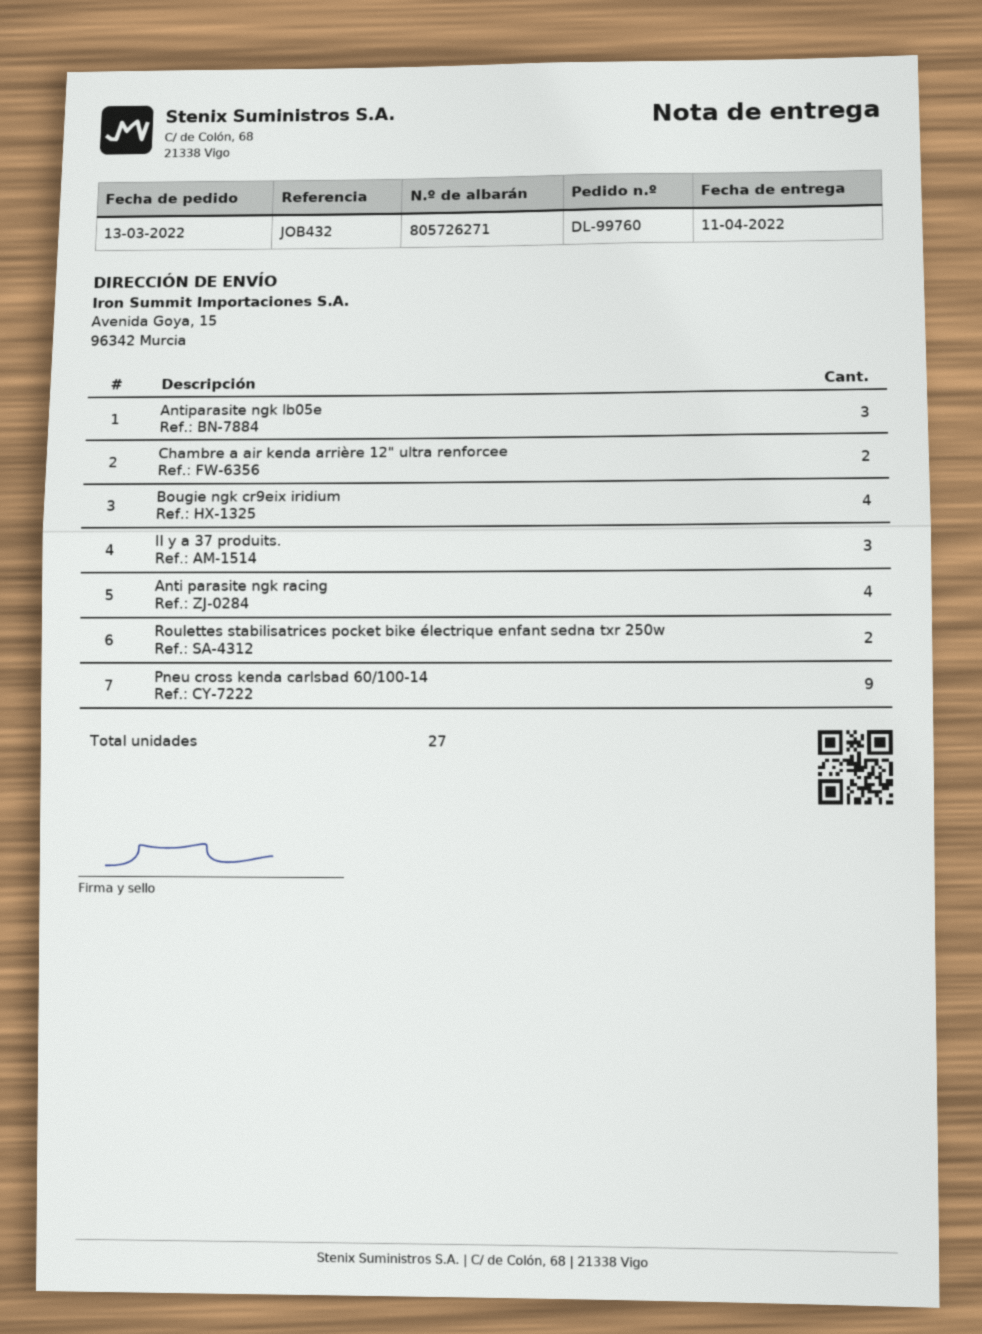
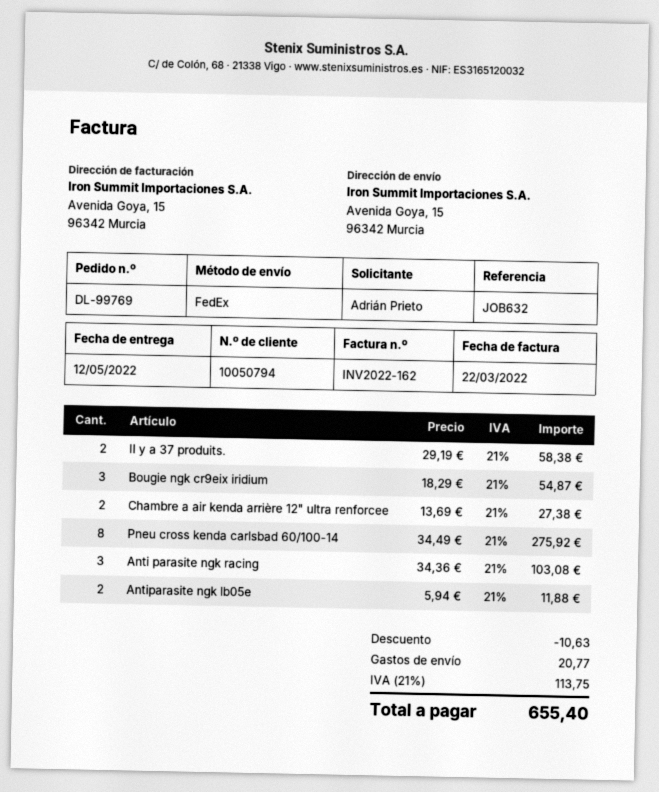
order number: DL-99760 -> DL-99769
delivery date: 2022-04-11 -> 2022-05-12
reference: JOB432 -> JOB632
Antiparasite ngk lb05e: 3 -> 2
Bougie ngk cr9eix iridium: 4 -> 3
Il y a 37 produits.: 3 -> 2
Anti parasite ngk racing: 4 -> 3
Roulettes stabilisatrices pocket bike électrique enfant sedna txr 250w: 2 -> none
Pneu cross kenda carlsbad 60/100-14: 9 -> 8

